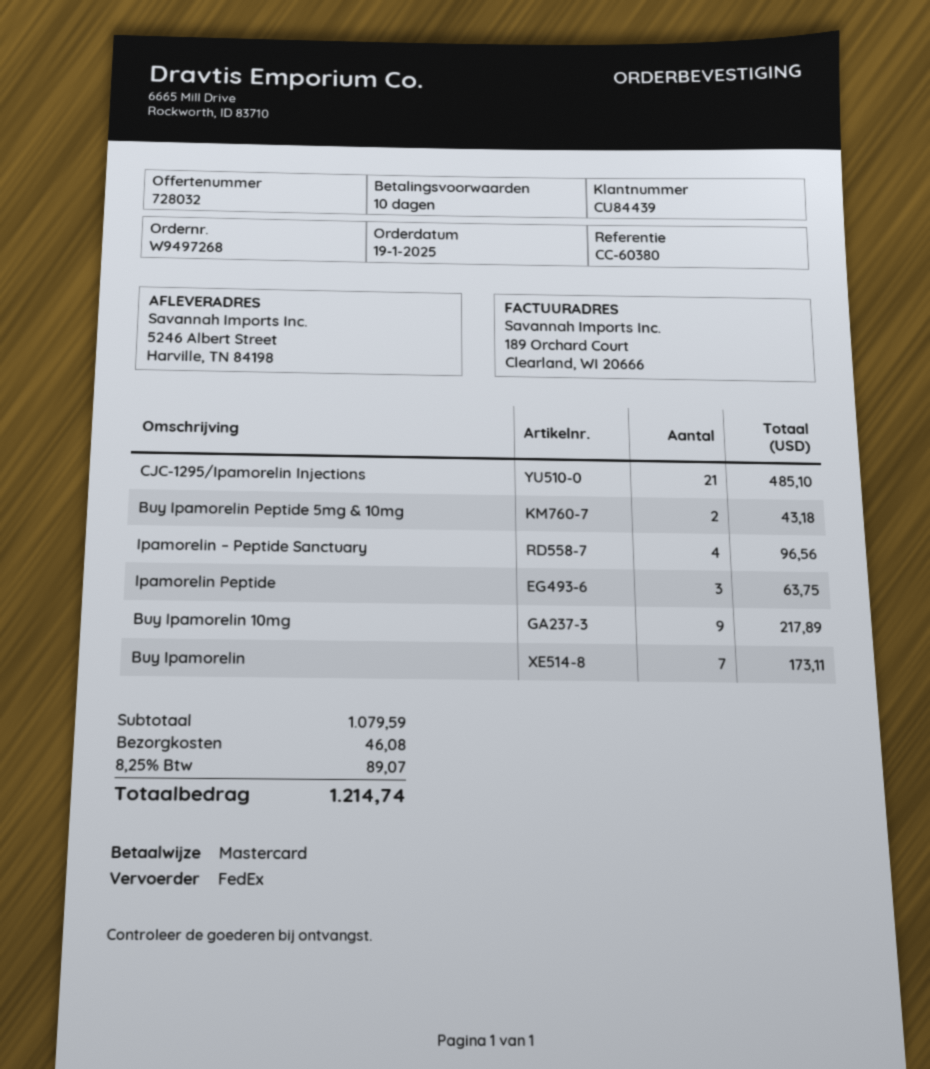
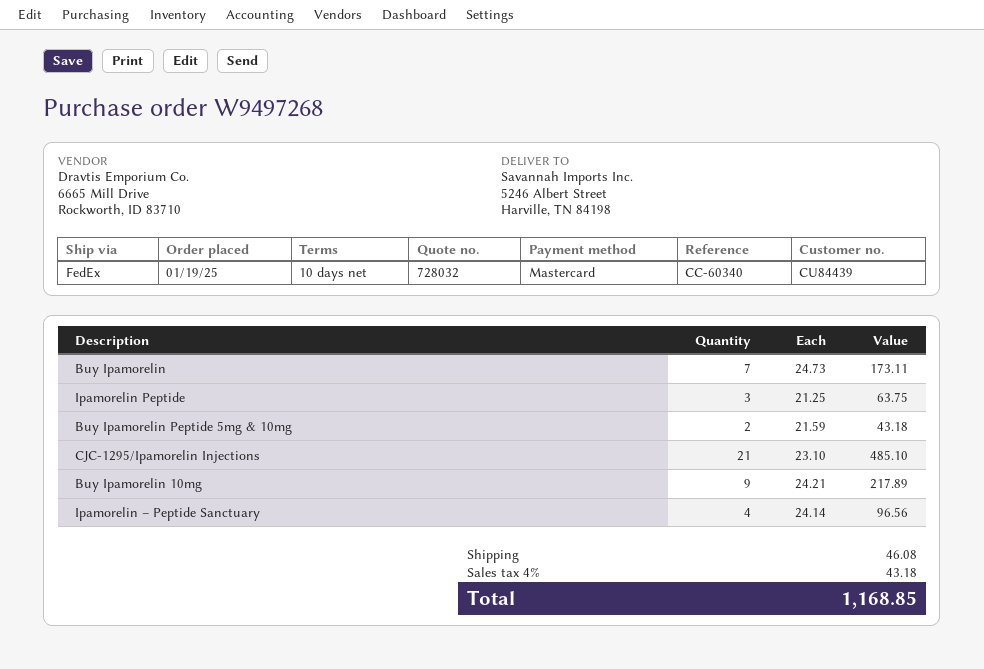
reference: CC-60380 -> CC-60340
tax: 8.25% = 89.07 -> 4% = 43.18
total: 1214.74 -> 1168.85

